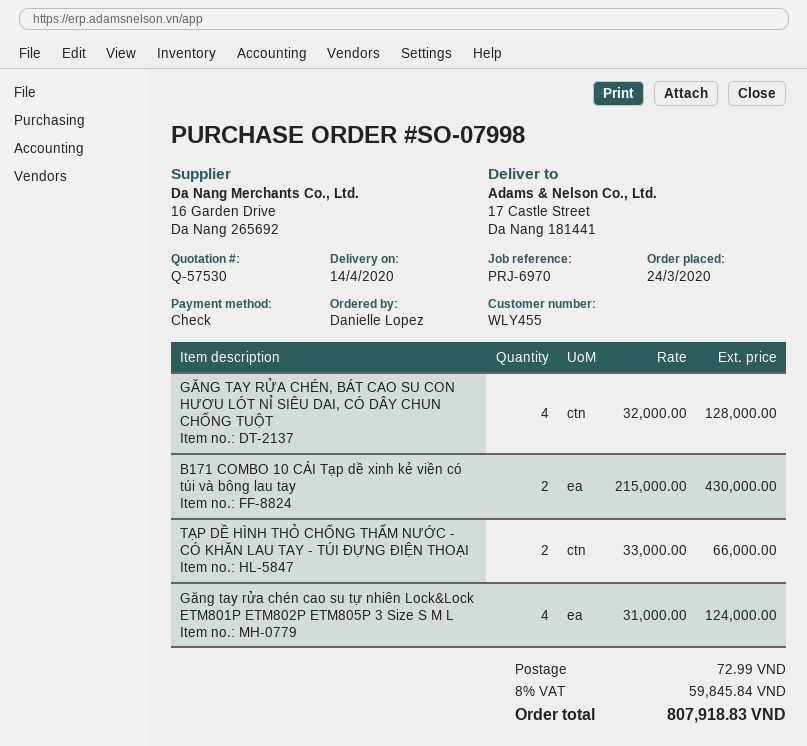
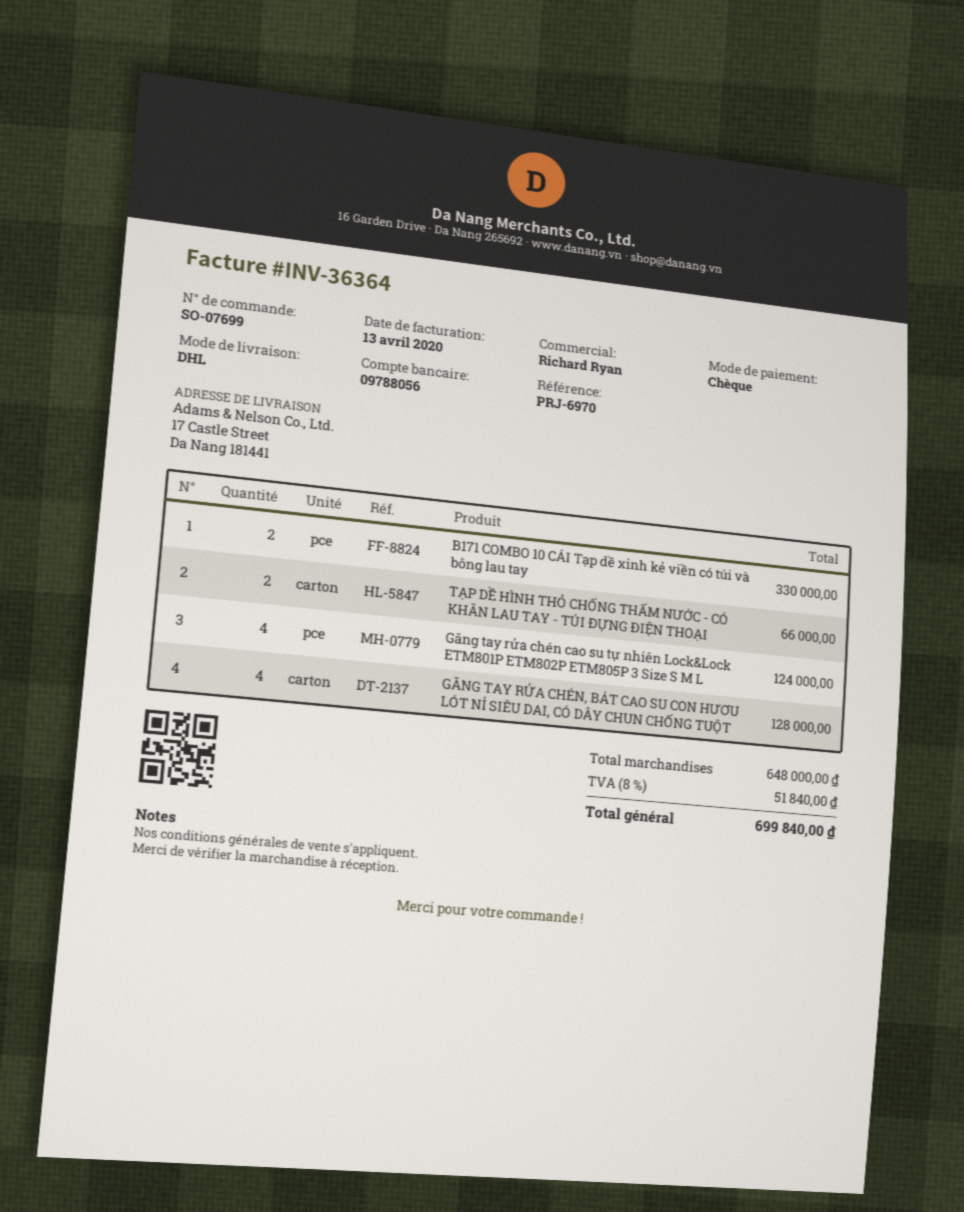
order number: SO-07998 -> SO-07699
B171 COMBO 10 CÁI Tạp dề xinh kẻ viền có túi và bông lau tay: 2 for 430000.00 -> 2 for 330000.00
shipping: 72.99 -> none
tax: 8% = 59845.84 -> 8% = 51840.00
total: 807918.83 -> 699840.00

